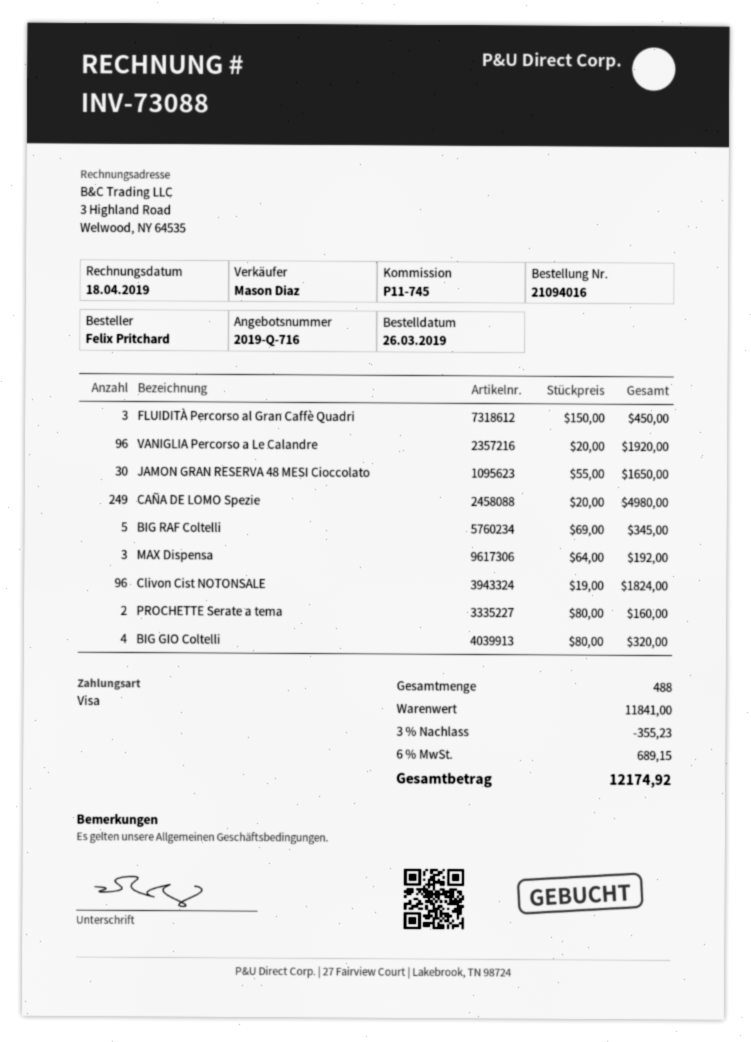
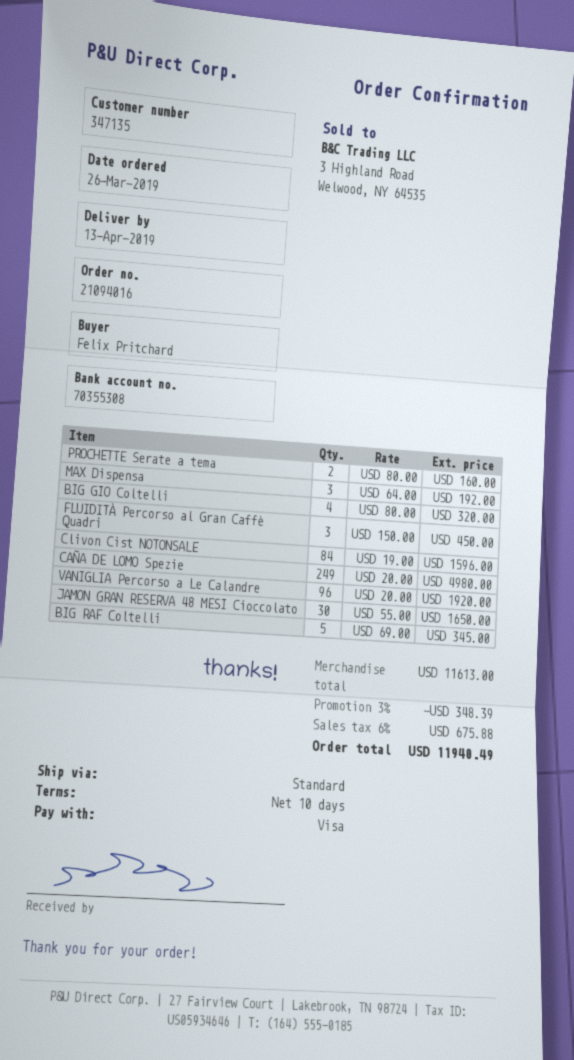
Clivon Cist NOTONSALE: 96 x 19.00 = 1824.00 -> 84 x 19.00 = 1596.00
subtotal: 11841.00 -> 11613.00
discount: 3% = 355.23 -> 3% = 348.39
tax: 6% = 689.15 -> 6% = 675.88
total: 12174.92 -> 11940.49

